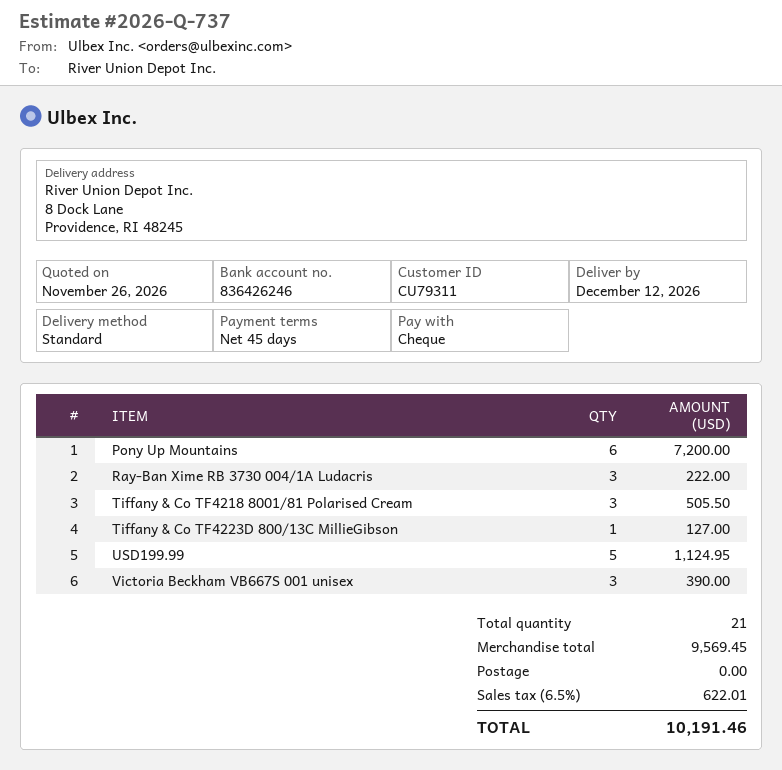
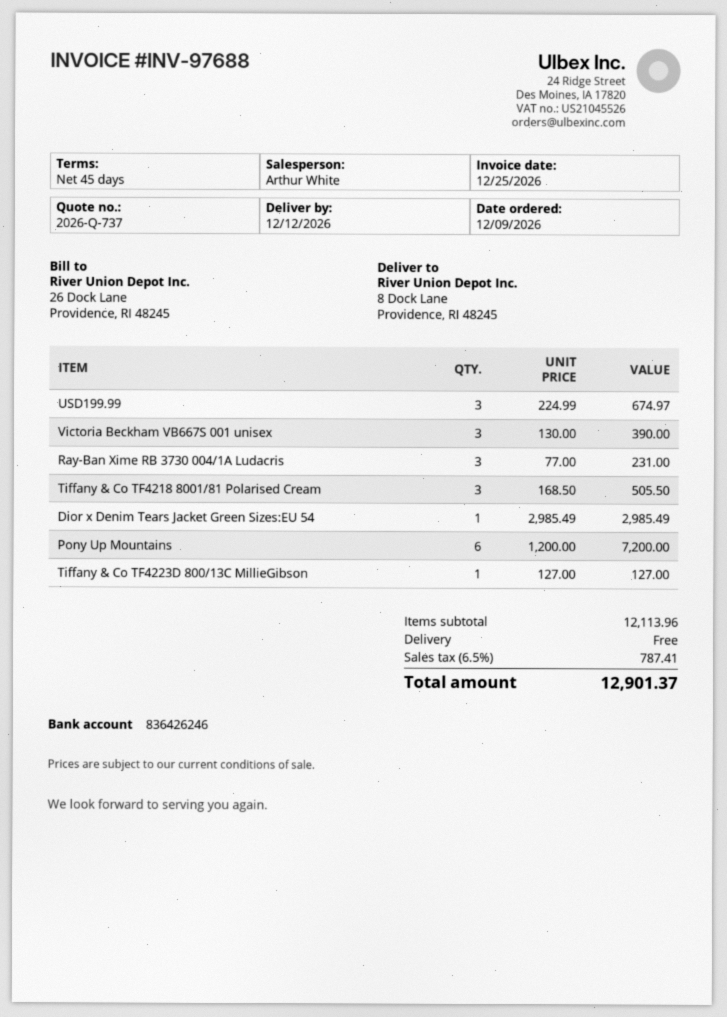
Ray-Ban Xime RB 3730 004/1A Ludacris: 3 for 222.00 -> 3 for 231.00
USD199.99: 5 for 1124.95 -> 3 for 674.97
Dior x Denim Tears Jacket Green Sizes:EU 54: none -> 1 for 2985.49
subtotal: 9569.45 -> 12113.96
tax: 6.5% = 622.01 -> 6.5% = 787.41
total: 10191.46 -> 12901.37

